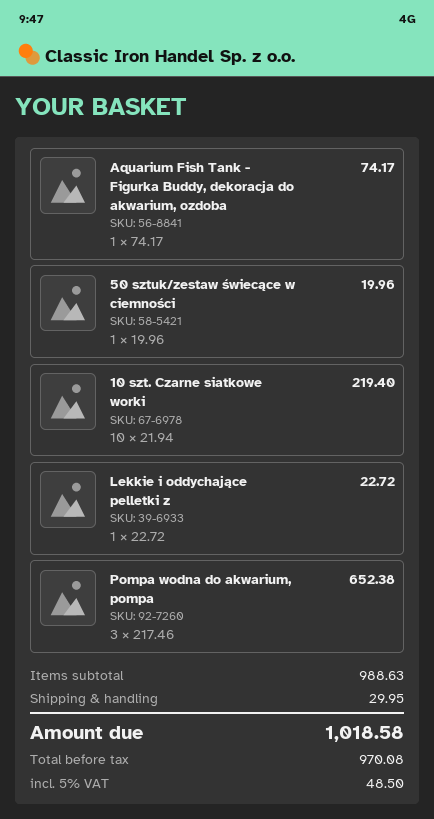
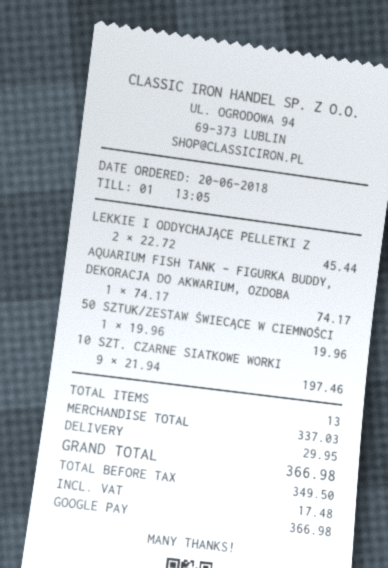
10 szt. Czarne siatkowe worki: 10 x 21.94 = 219.40 -> 9 x 21.94 = 197.46
Lekkie i oddychające pelletki z: 1 x 22.72 = 22.72 -> 2 x 22.72 = 45.44
Pompa wodna do akwarium, pompa: 3 x 217.46 = 652.38 -> none
subtotal: 988.63 -> 337.03
net: 970.08 -> 349.50
tax: 48.50 -> 17.48
total: 1018.58 -> 366.98

